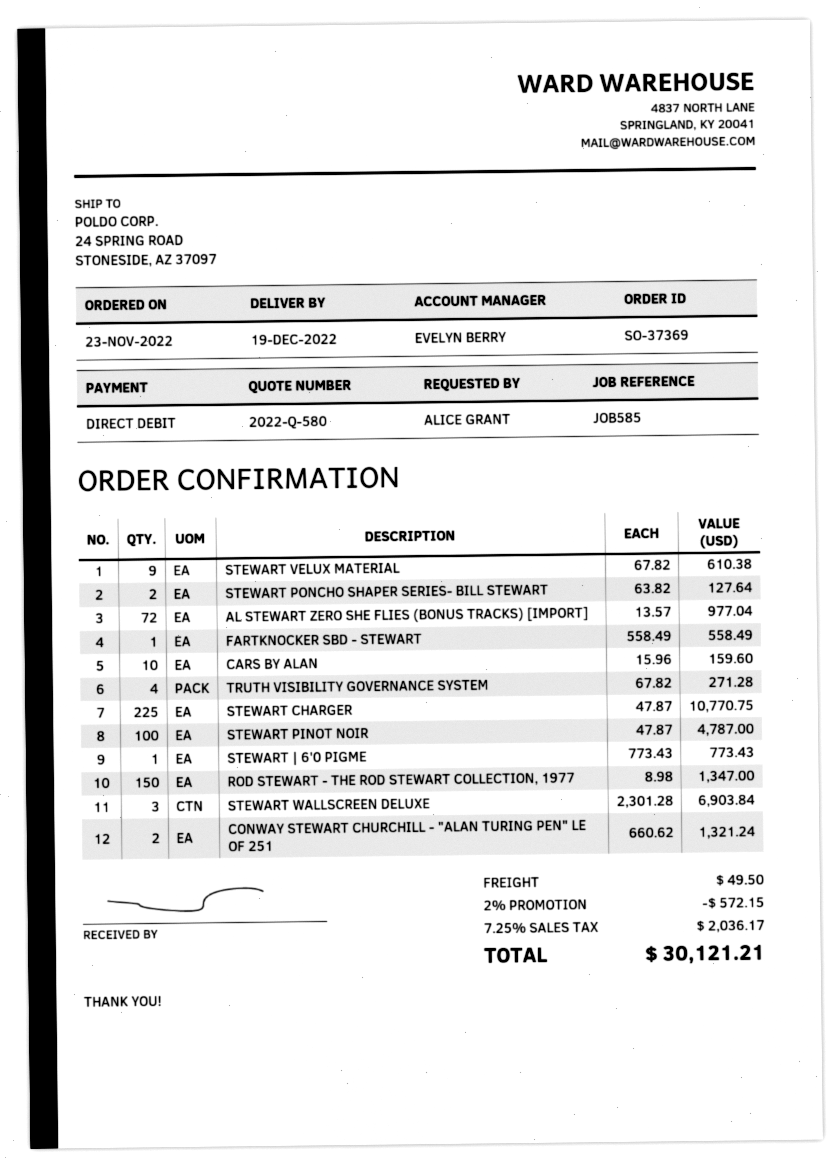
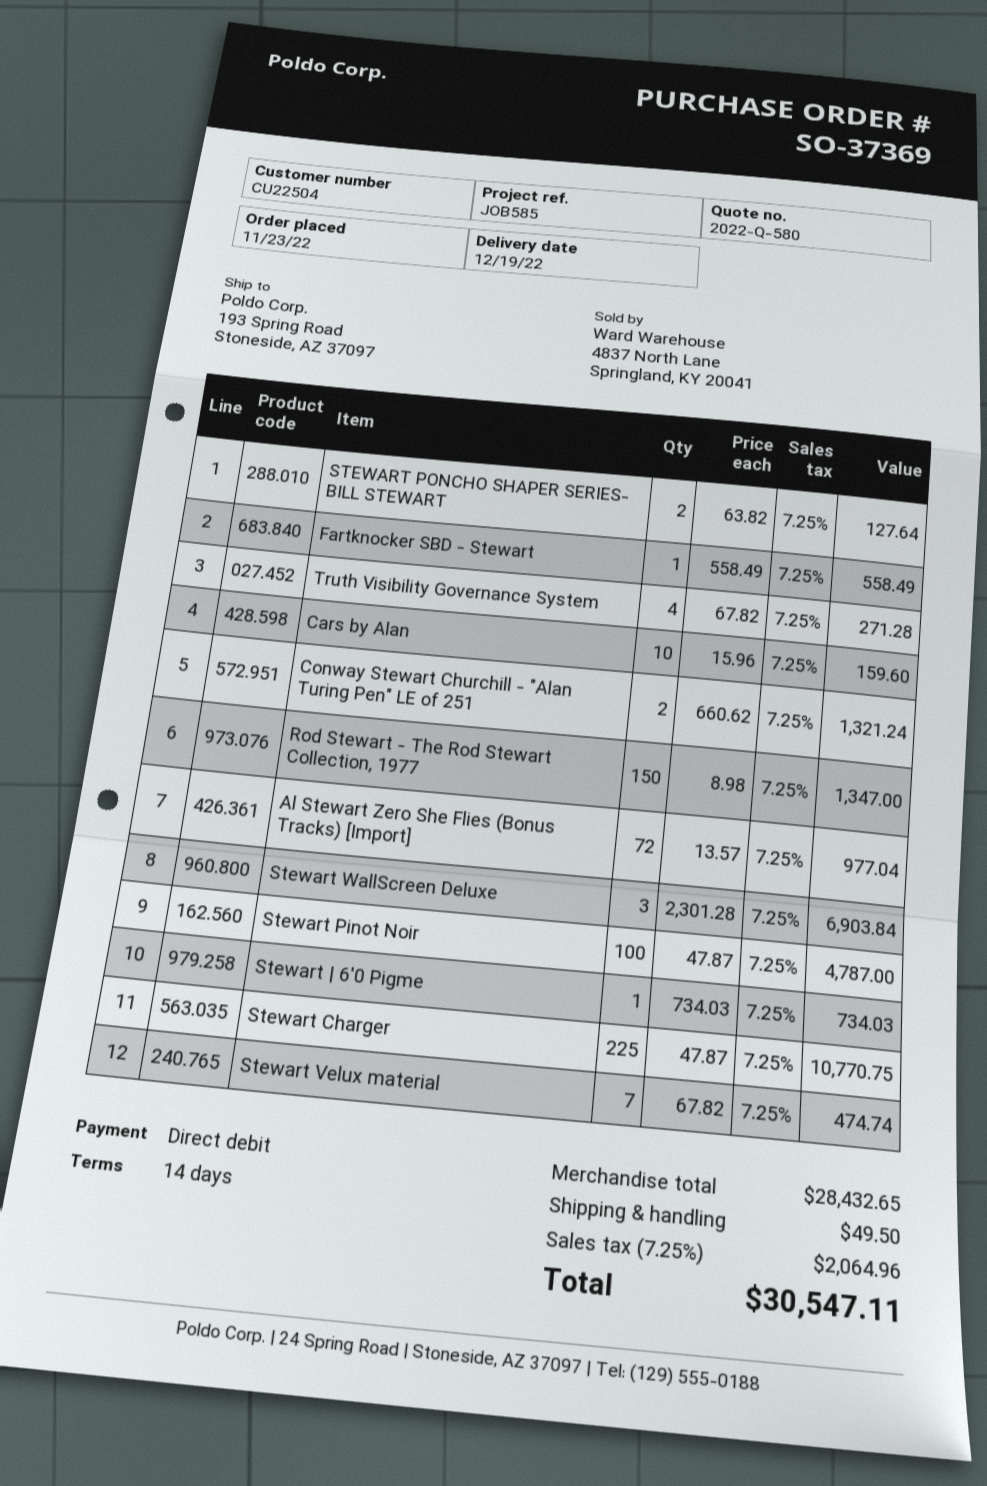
ship to: 24 SPRING ROAD, STONESIDE, AZ 37097 -> 193 Spring Road, Stoneside, AZ 37097
STEWART VELUX MATERIAL: 9 x 67.82 = 610.38 -> 7 x 67.82 = 474.74
STEWART | 6'0 PIGME: 1 x 773.43 = 773.43 -> 1 x 734.03 = 734.03
discount: 2% = 572.15 -> none
tax: 7.25% = 2036.17 -> 7.25% = 2064.96
total: 30121.21 -> 30547.11

